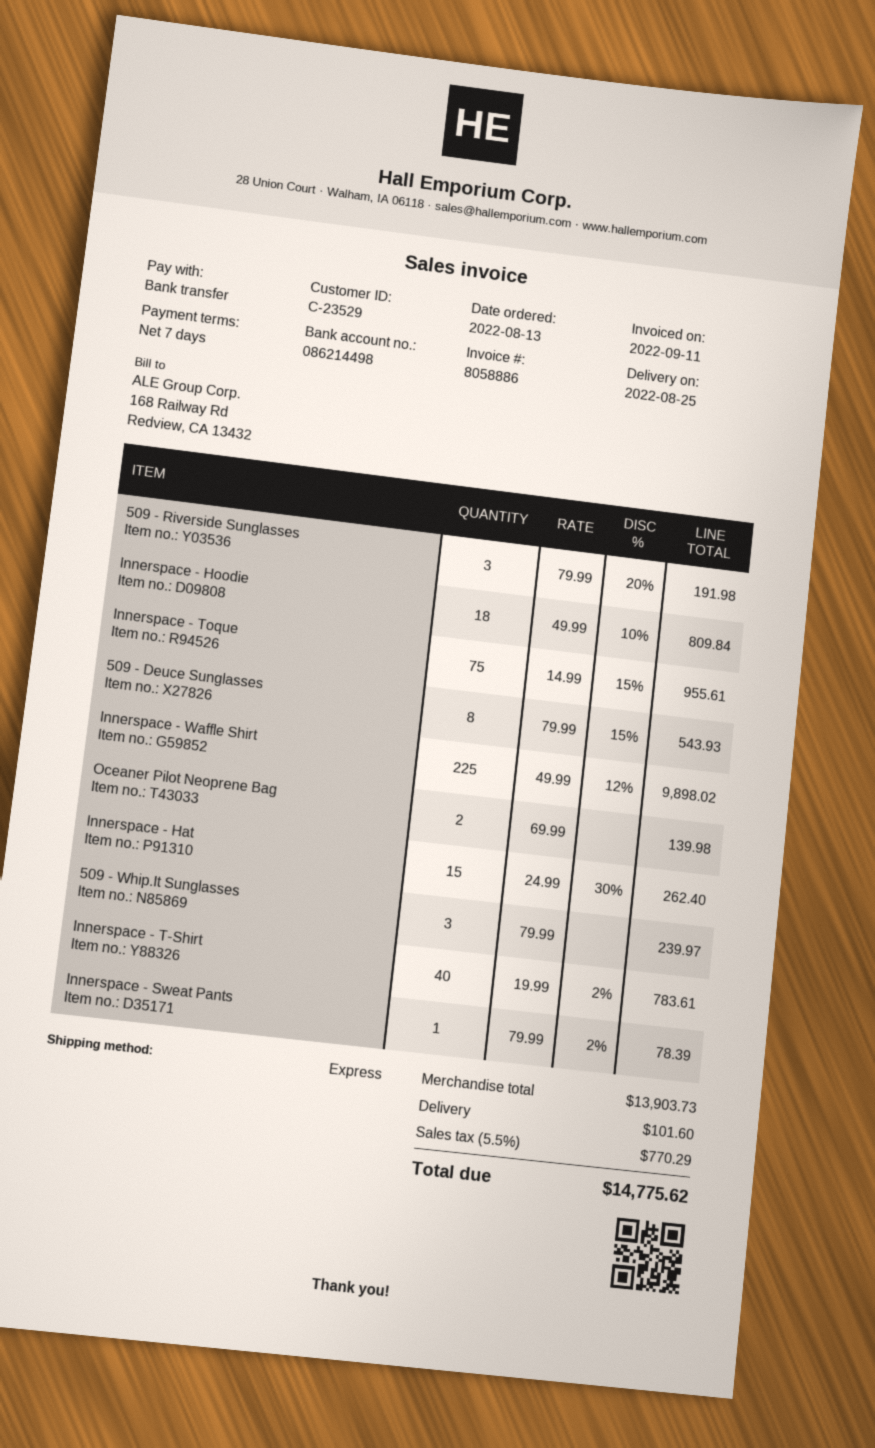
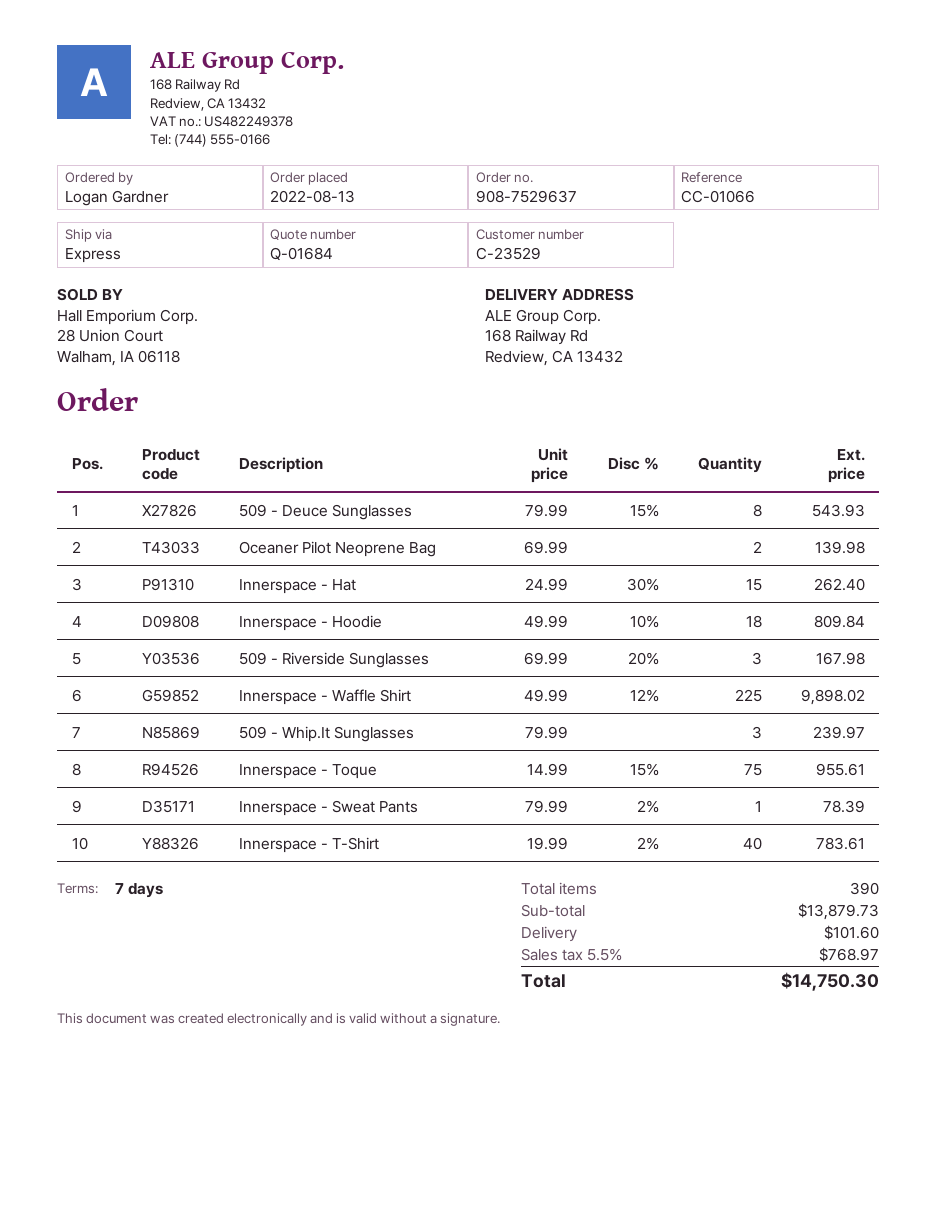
509 - Riverside Sunglasses: 3 x 79.99 - 20% = 191.98 -> 3 x 69.99 - 20% = 167.98
subtotal: 13903.73 -> 13879.73
tax: 5.5% = 770.29 -> 5.5% = 768.97
total: 14775.62 -> 14750.30

